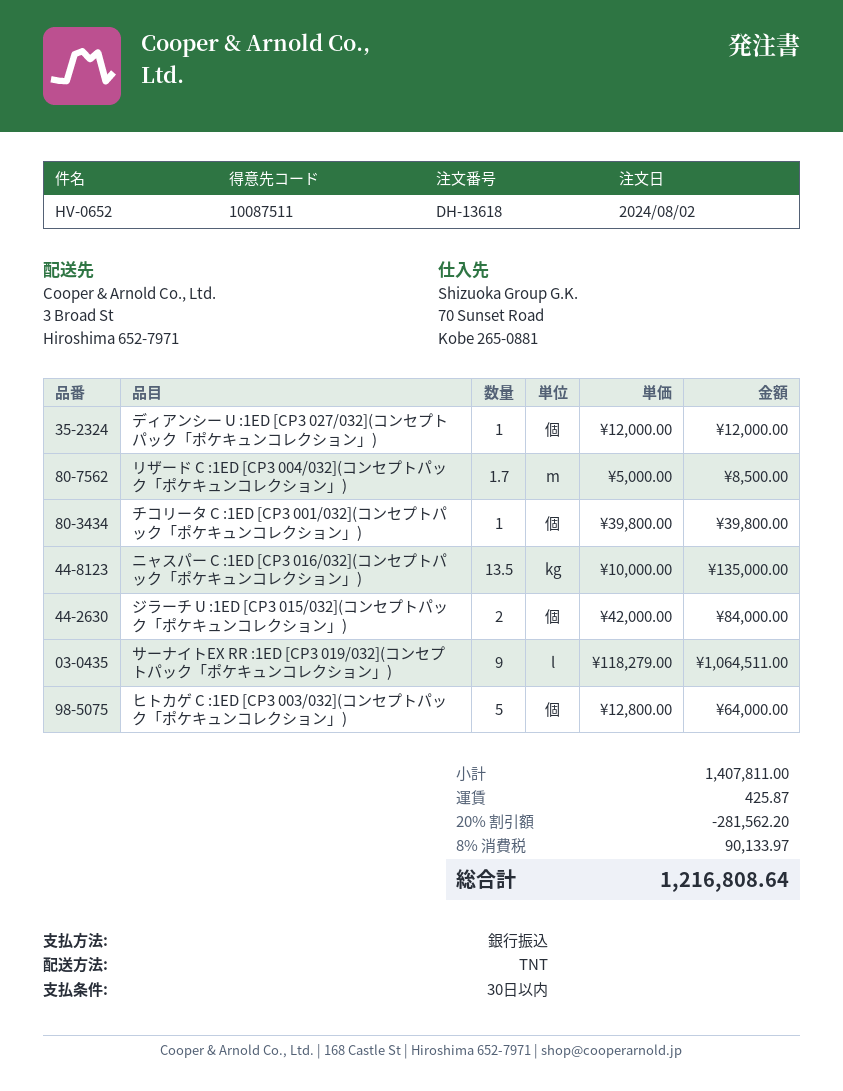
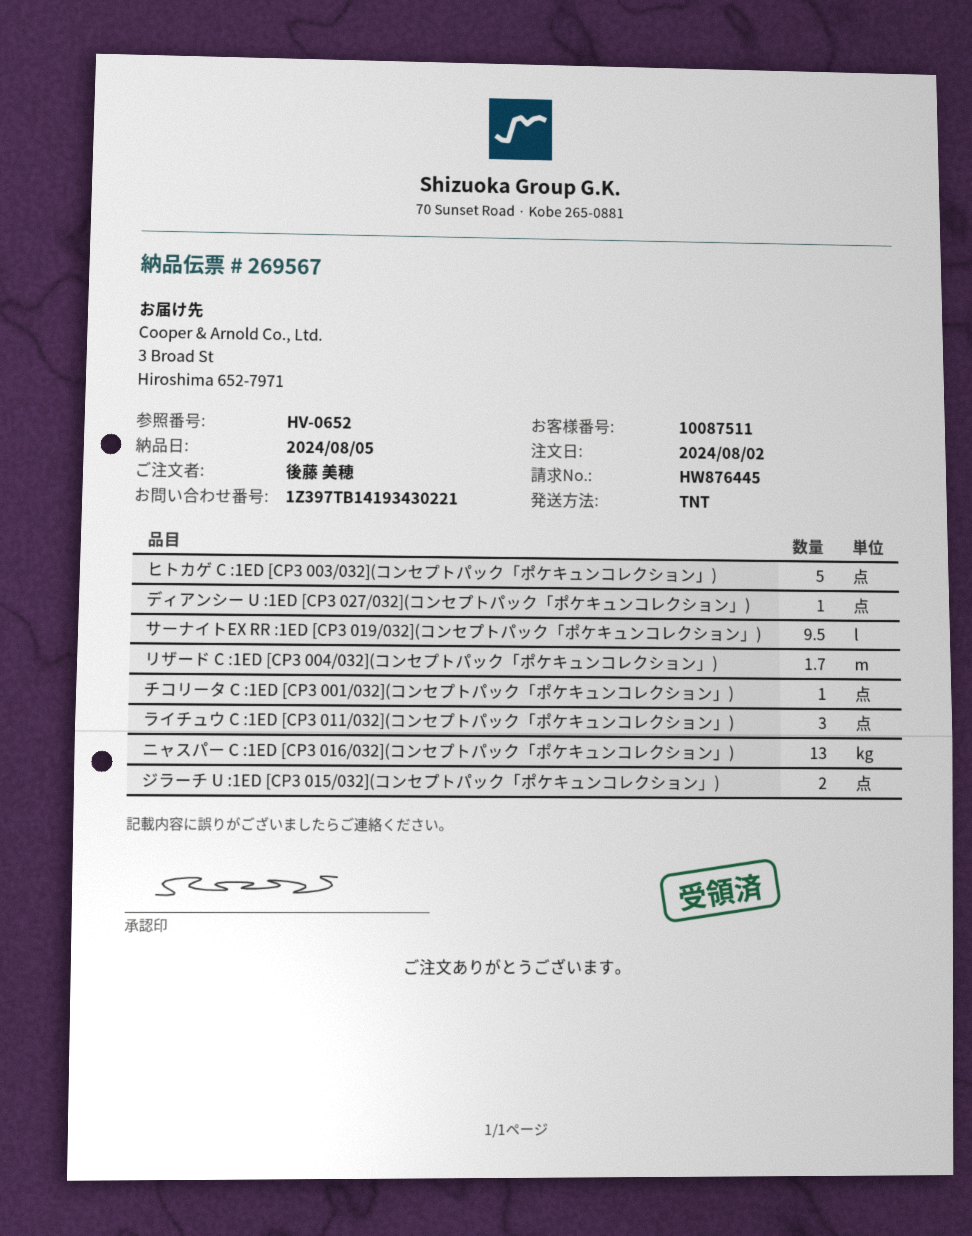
ニャスパー C :1ED [CP3 016/032](コンセプトパック「ポケキュンコレクション」): 13.5 -> 13
サーナイトEX RR :1ED [CP3 019/032](コンセプトパック「ポケキュンコレクション」): 9 -> 9.5
ライチュウ C :1ED [CP3 011/032](コンセプトパック「ポケキュンコレクション」): none -> 3

